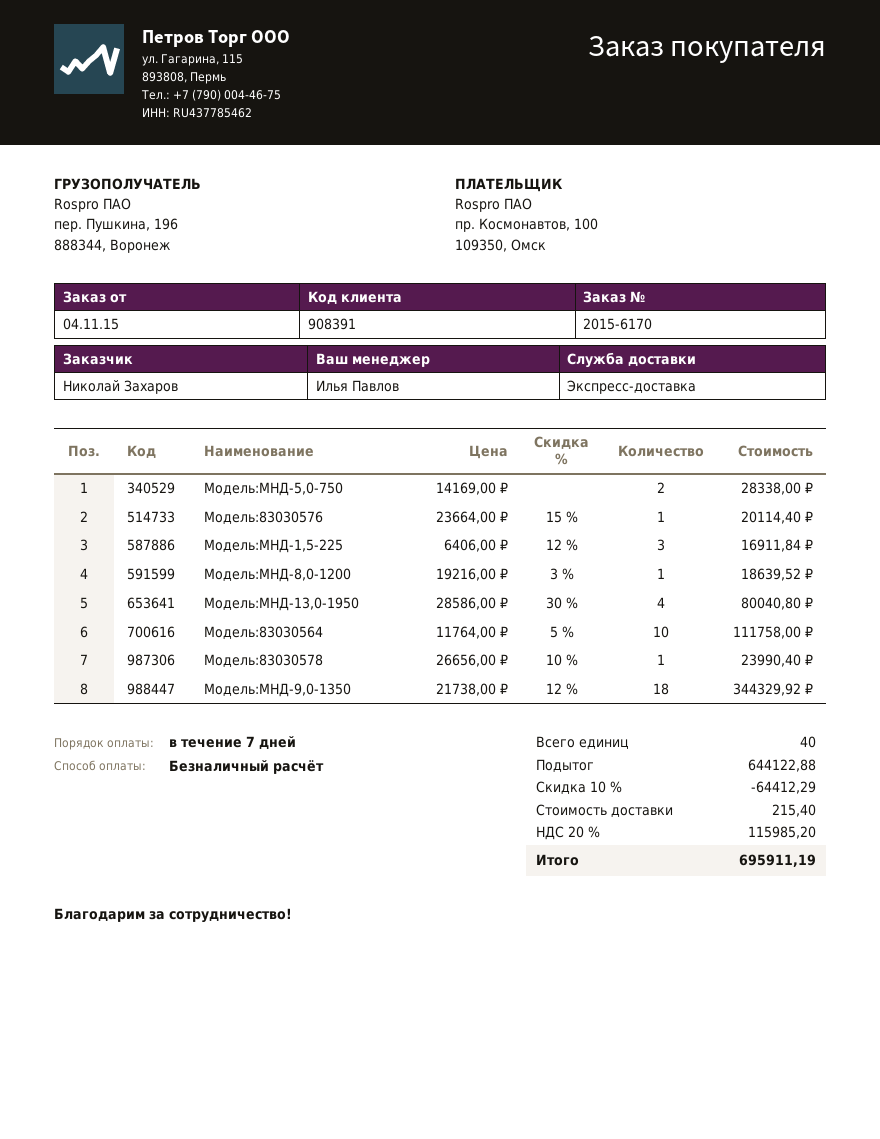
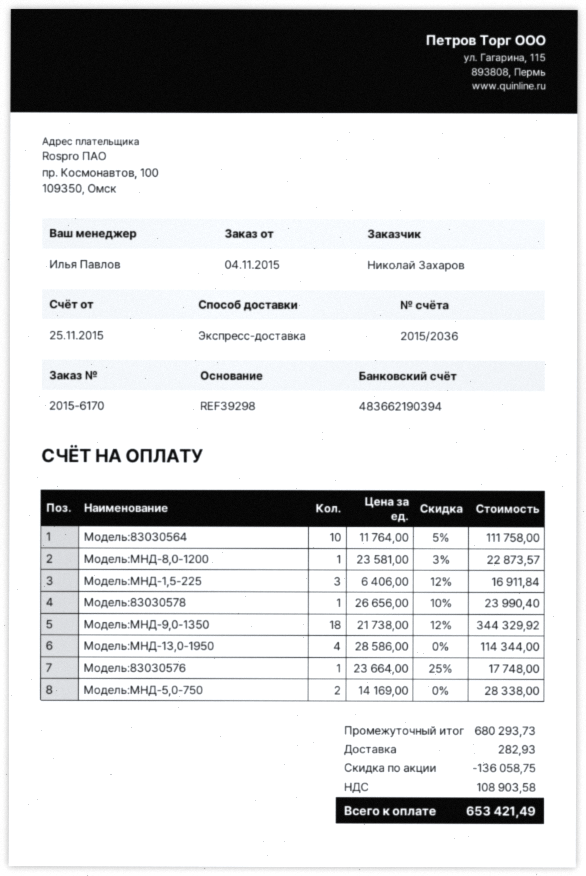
Модель:83030576: 1 x 23664.00 - 15% = 20114.40 -> 1 x 23664.00 - 25% = 17748.00
Модель:МНД-8,0-1200: 1 x 19216.00 - 3% = 18639.52 -> 1 x 23581.00 - 3% = 22873.57
Модель:МНД-13,0-1950: 4 x 28586.00 - 30% = 80040.80 -> 4 x 28586.00 = 114344.00
subtotal: 644122.88 -> 680293.73
discount: 64412.29 -> 136058.75
shipping: 215.40 -> 282.93
tax: 115985.20 -> 108903.58
total: 695911.19 -> 653421.49

